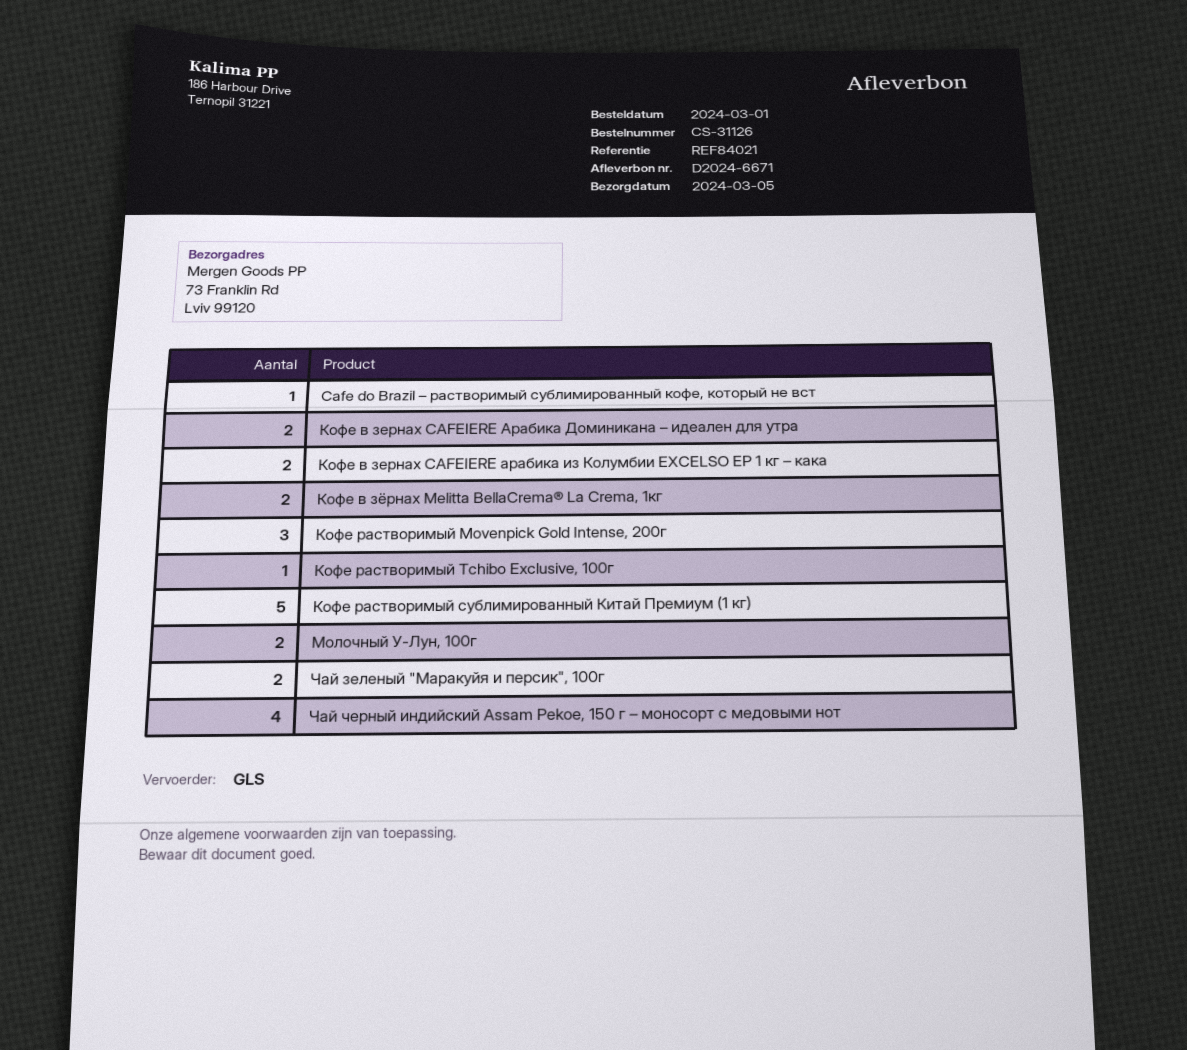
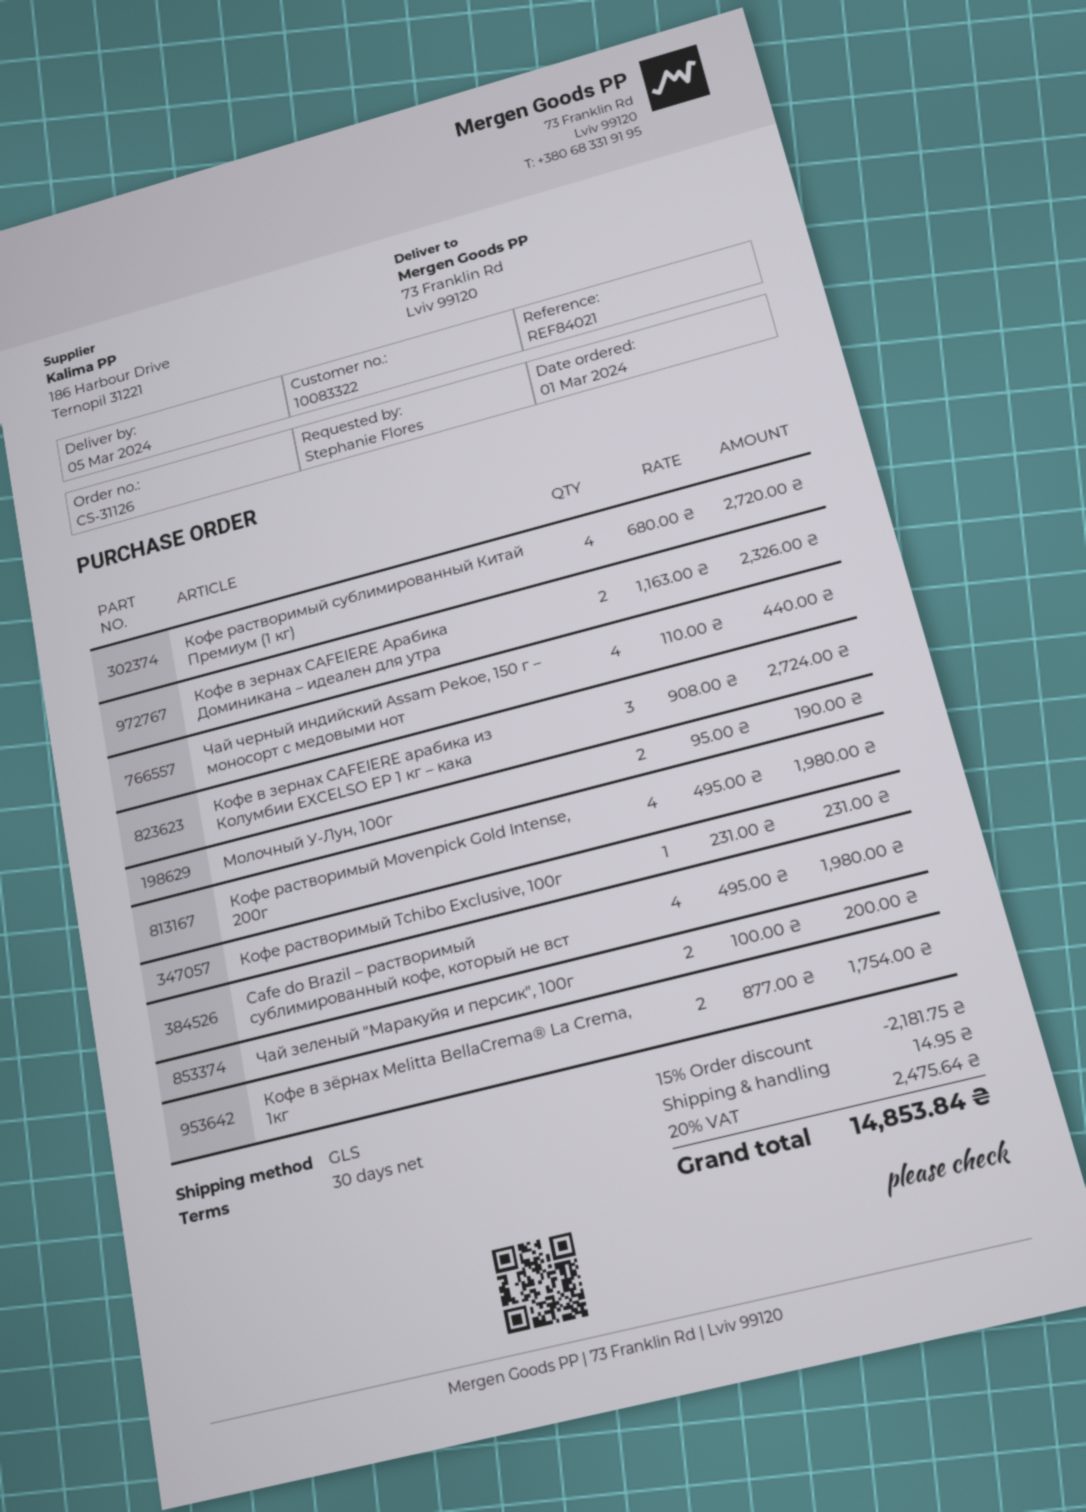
Cafe do Brazil – растворимый сублимированный кофе, который не вст: 1 -> 4
Кофе в зернах CAFEIERE арабика из Колумбии EXCELSO EP 1 кг – кака: 2 -> 3
Кофе растворимый Movenpick Gold Intense, 200г: 3 -> 4
Кофе растворимый сублимированный Китай Премиум (1 кг): 5 -> 4

